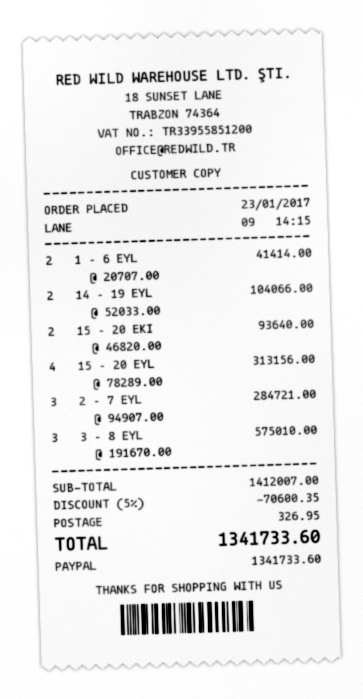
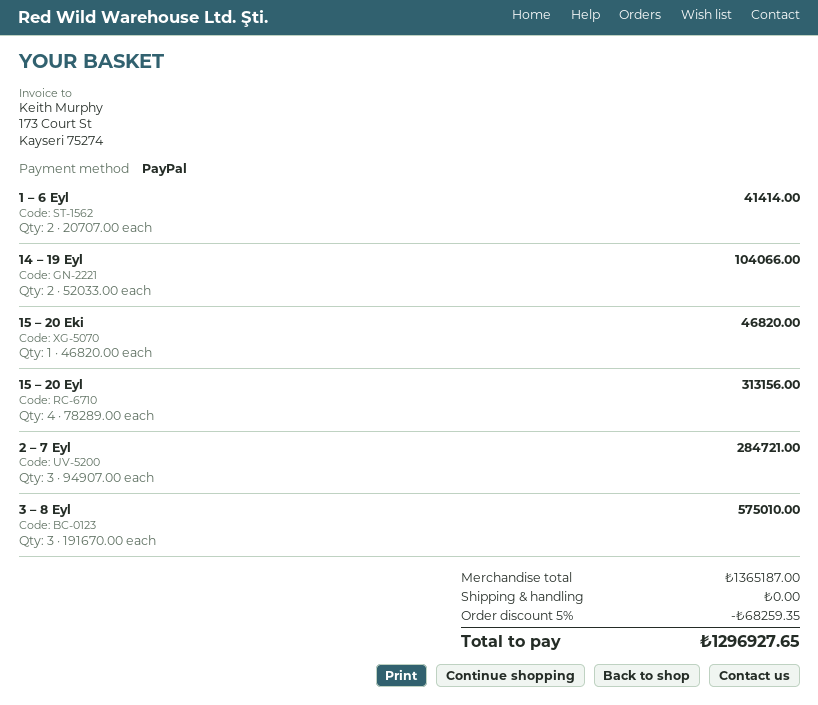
15 – 20 EKI: 2 x 46820.00 = 93640.00 -> 1 x 46820.00 = 46820.00
subtotal: 1412007.00 -> 1365187.00
discount: 5% = 70600.35 -> 5% = 68259.35
shipping: 326.95 -> 0.00
total: 1341733.60 -> 1296927.65

